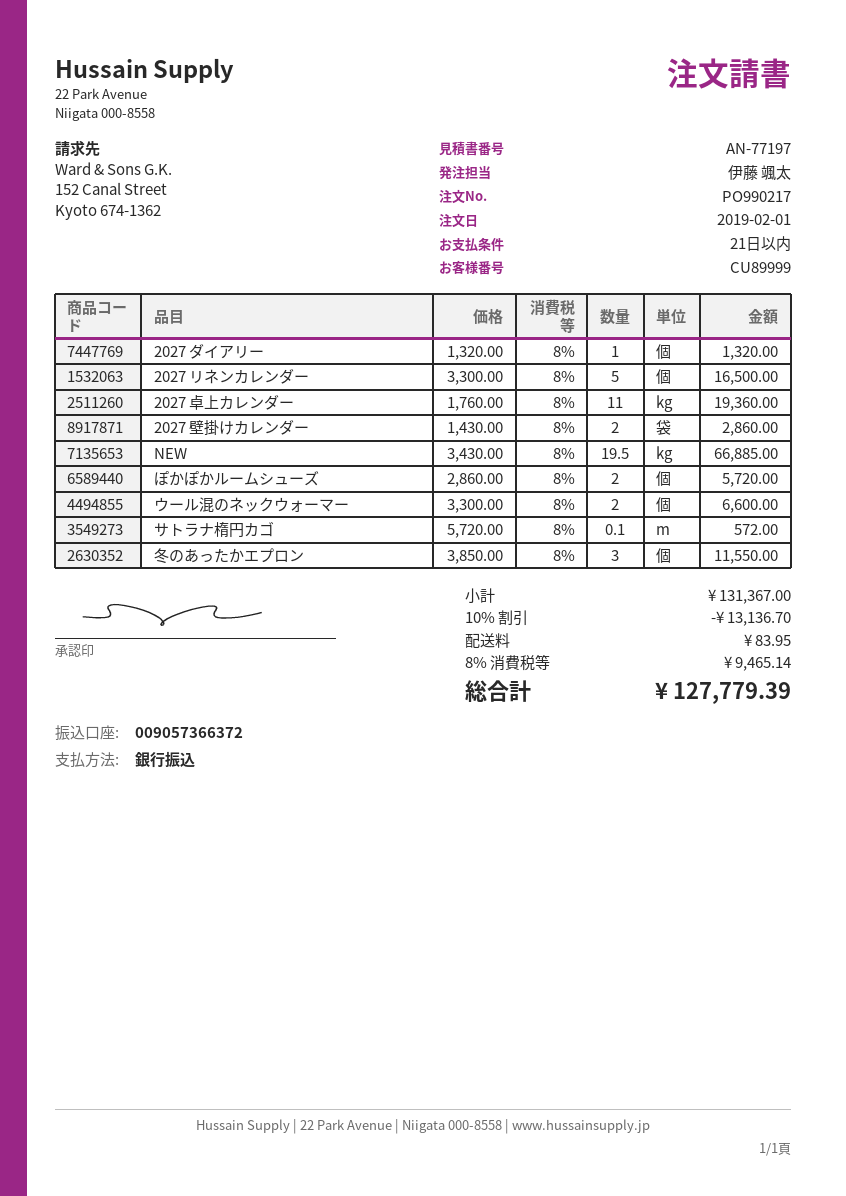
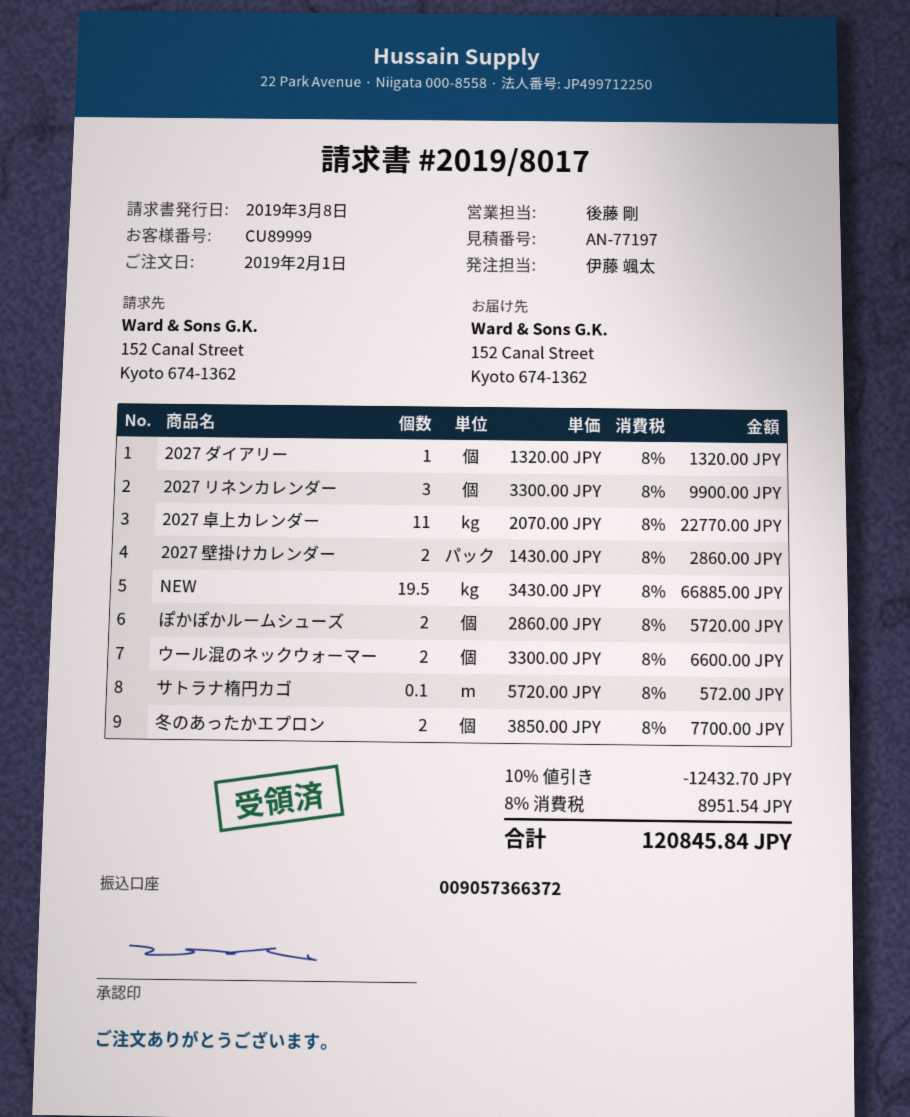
2027 リネンカレンダー: 5 x 3300.00 = 16500.00 -> 3 x 3300.00 = 9900.00
2027 卓上カレンダー: 11 x 1760.00 = 19360.00 -> 11 x 2070.00 = 22770.00
冬のあったかエプロン: 3 x 3850.00 = 11550.00 -> 2 x 3850.00 = 7700.00
discount: 10% = 13136.70 -> 10% = 12432.70
shipping: 83.95 -> none
tax: 8% = 9465.14 -> 8% = 8951.54
total: 127779.39 -> 120845.84

